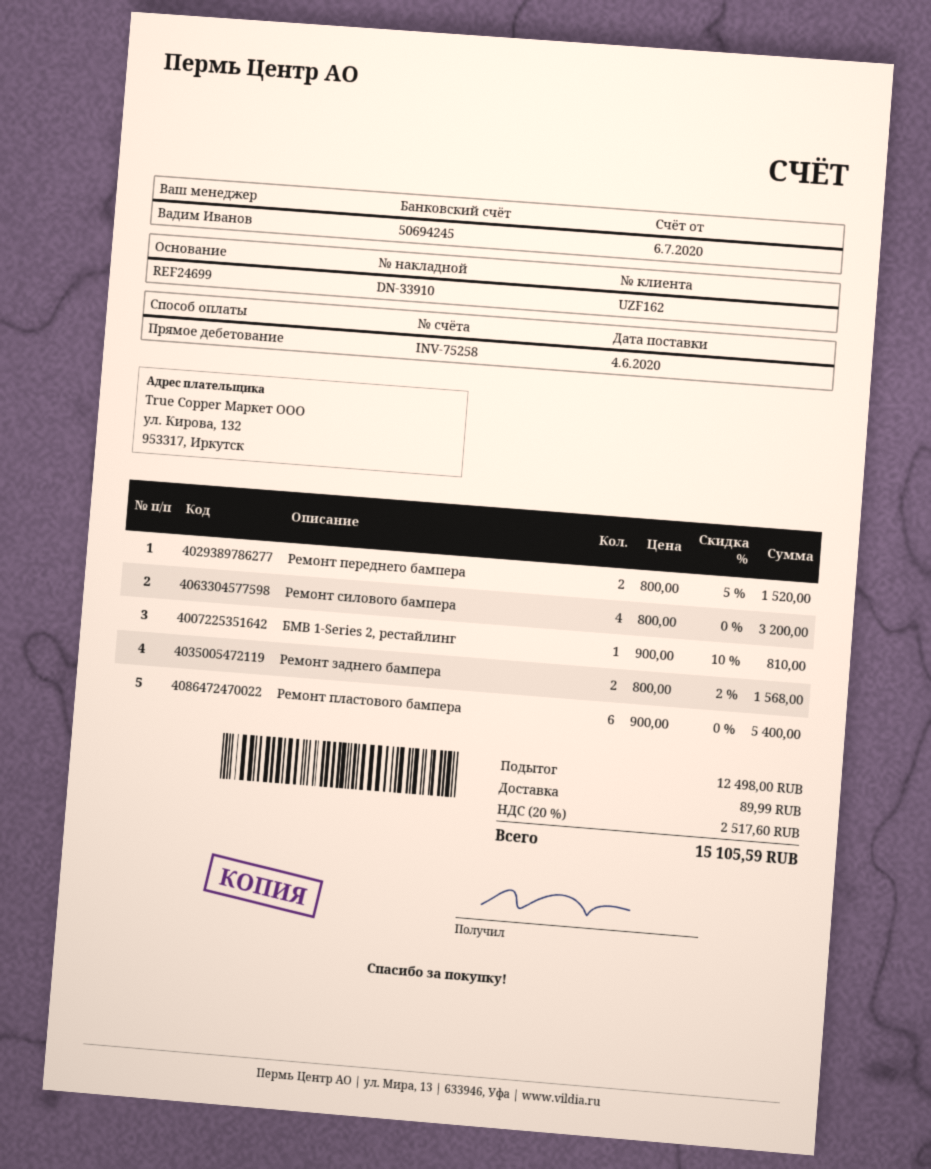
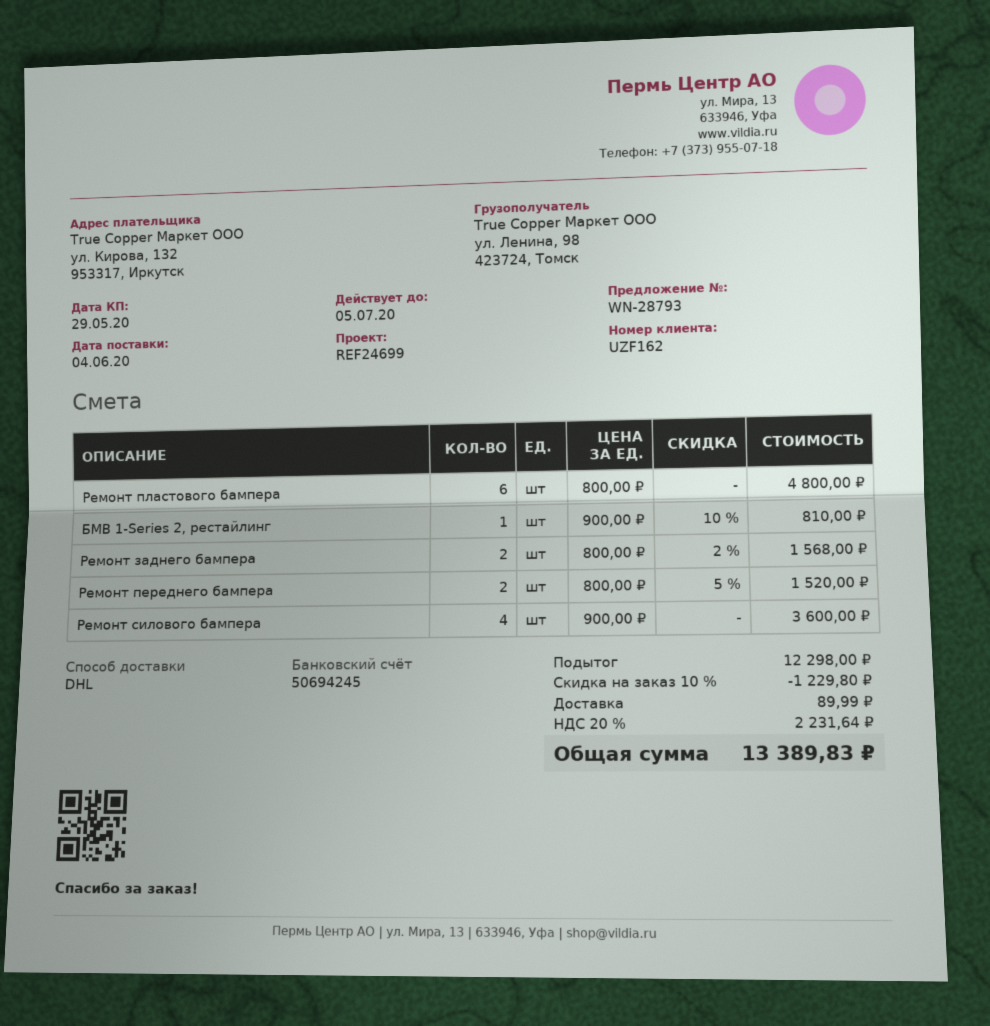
Ремонт силового бампера: 4 x 800.00 = 3200.00 -> 4 x 900.00 = 3600.00
Ремонт пластового бампера: 6 x 900.00 = 5400.00 -> 6 x 800.00 = 4800.00
subtotal: 12498.00 -> 12298.00
discount: none -> 10% = 1229.80
tax: 20% = 2517.60 -> 20% = 2231.64
total: 15105.59 -> 13389.83

